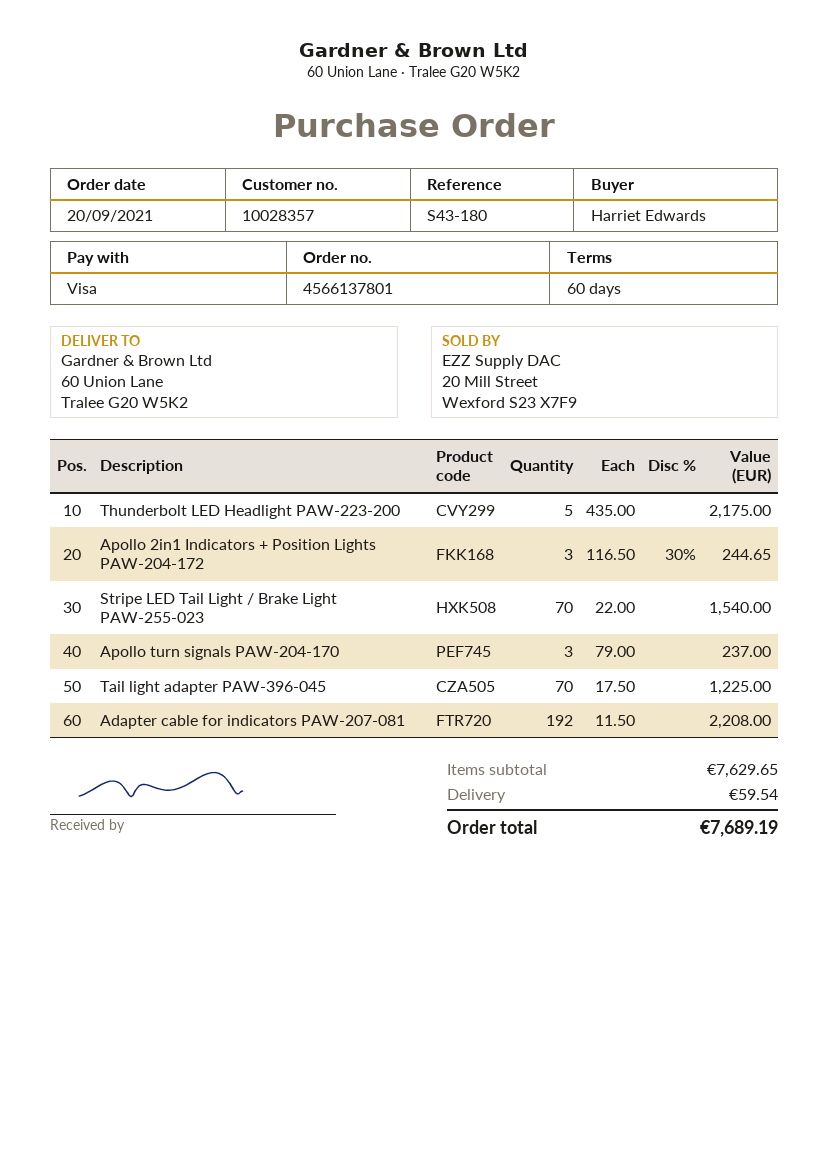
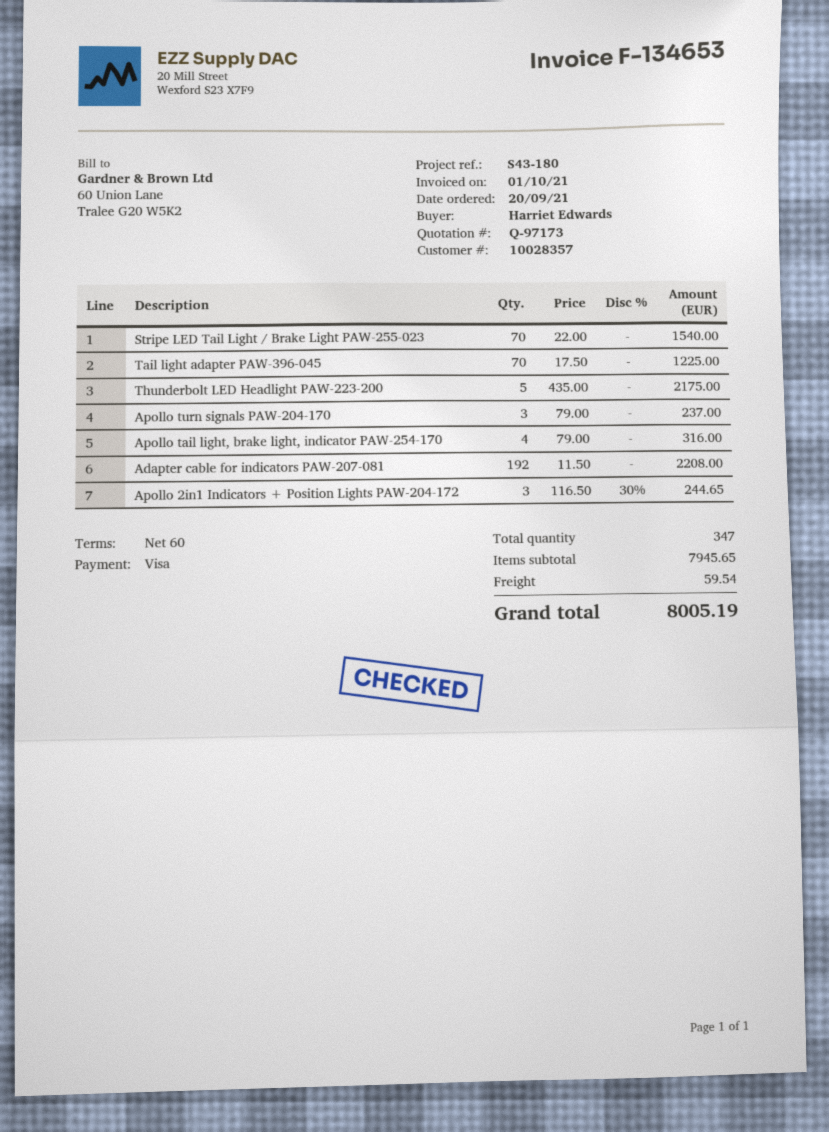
Apollo tail light, brake light, indicator PAW-254-170: none -> 4 x 79.00 = 316.00
subtotal: 7629.65 -> 7945.65
total: 7689.19 -> 8005.19

